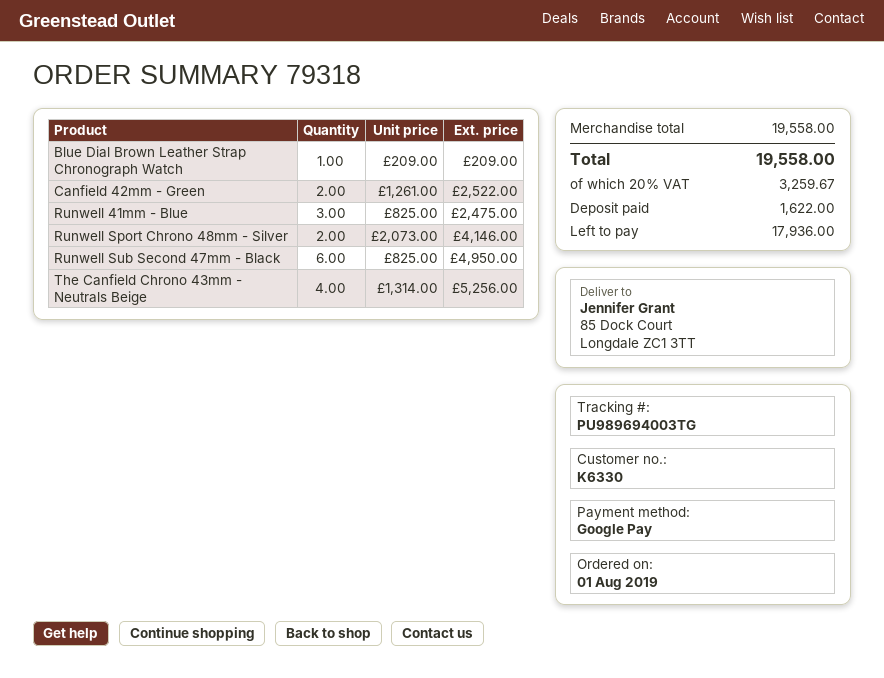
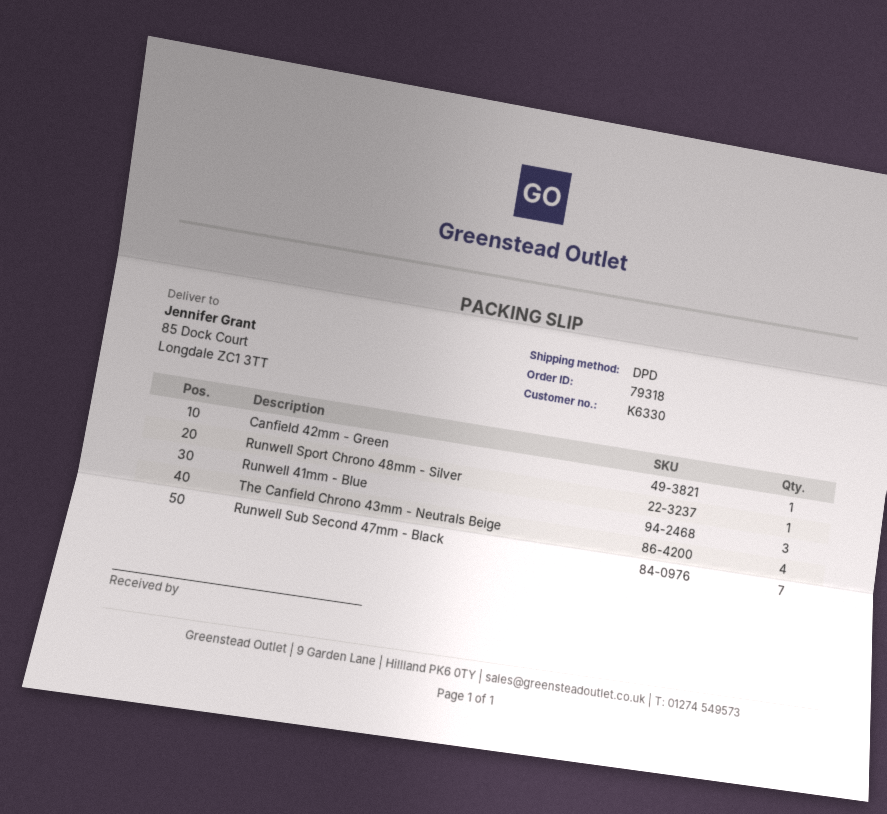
Blue Dial Brown Leather Strap Chronograph Watch: 1 -> none
Canfield 42mm - Green: 2 -> 1
Runwell Sport Chrono 48mm - Silver: 2 -> 1
Runwell Sub Second 47mm - Black: 6 -> 7

